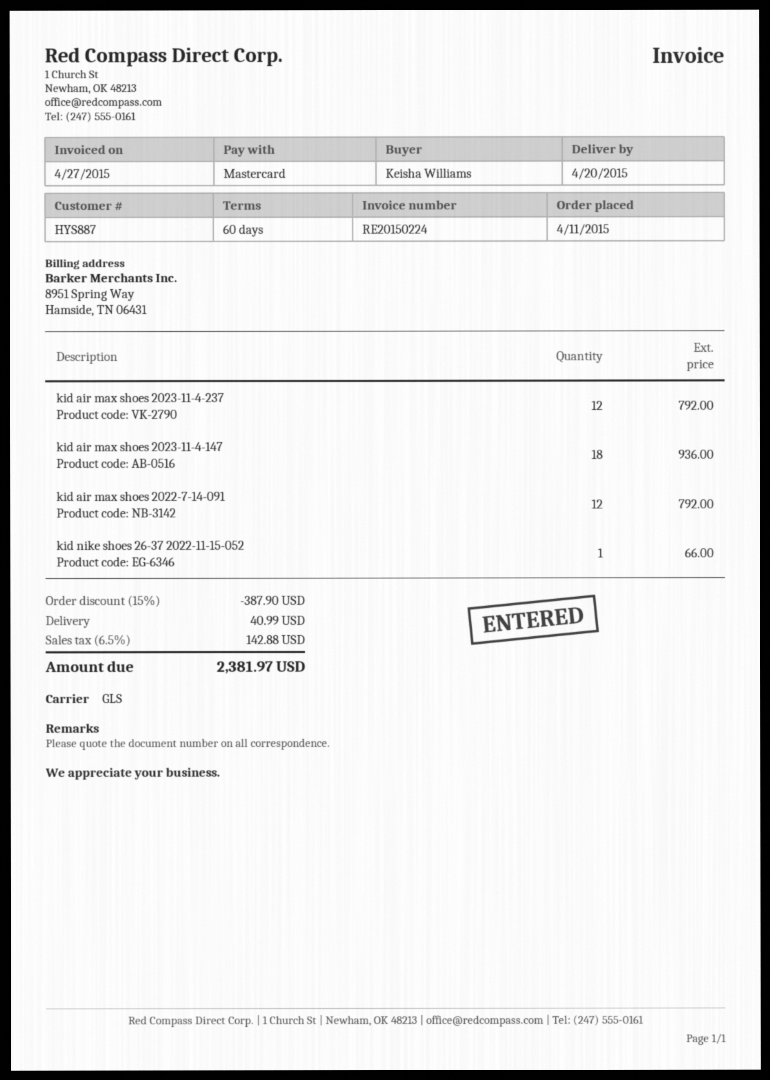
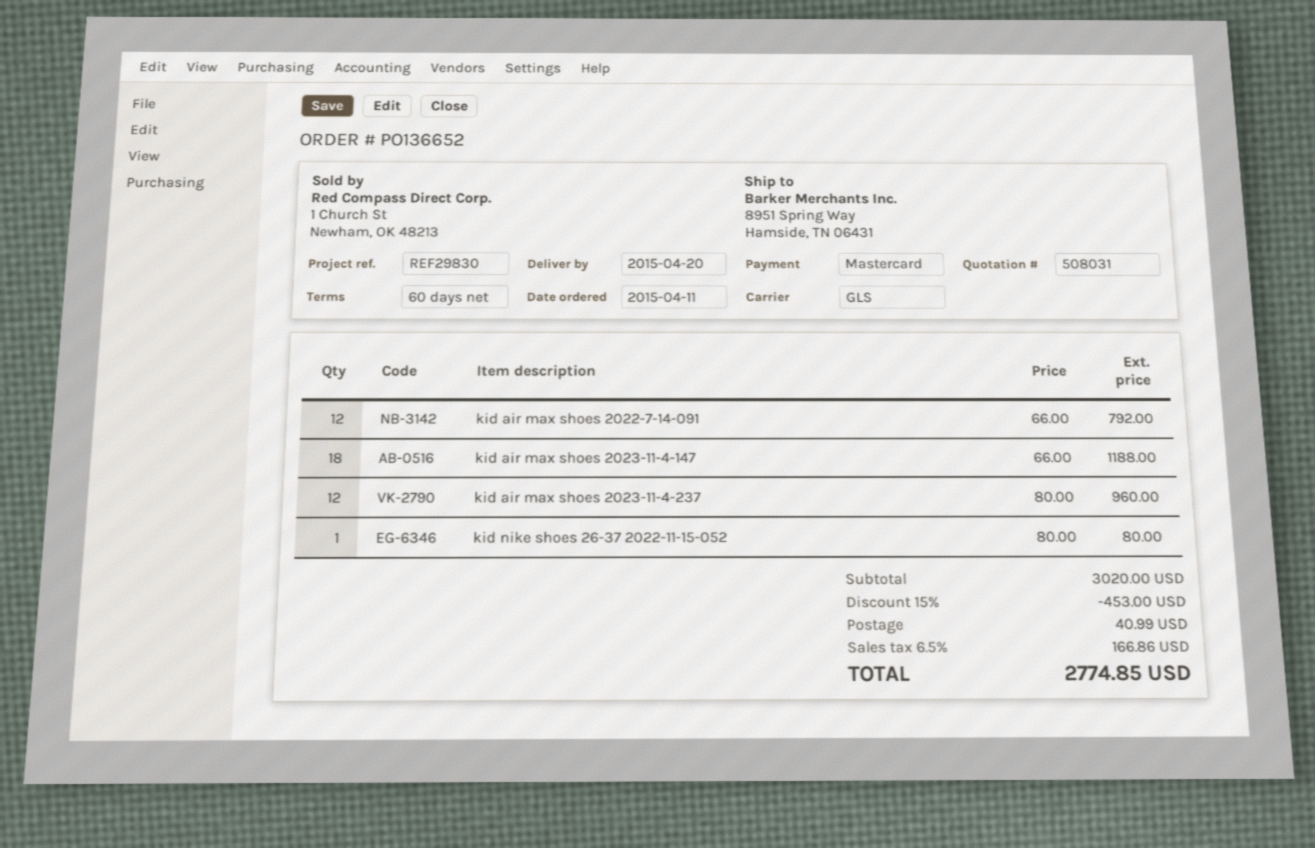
kid air max shoes 2023-11-4-237: 12 for 792.00 -> 12 for 960.00
kid air max shoes 2023-11-4-147: 18 for 936.00 -> 18 for 1188.00
kid nike shoes 26-37 2022-11-15-052: 1 for 66.00 -> 1 for 80.00
discount: 15% = 387.90 -> 15% = 453.00
tax: 6.5% = 142.88 -> 6.5% = 166.86
total: 2381.97 -> 2774.85

